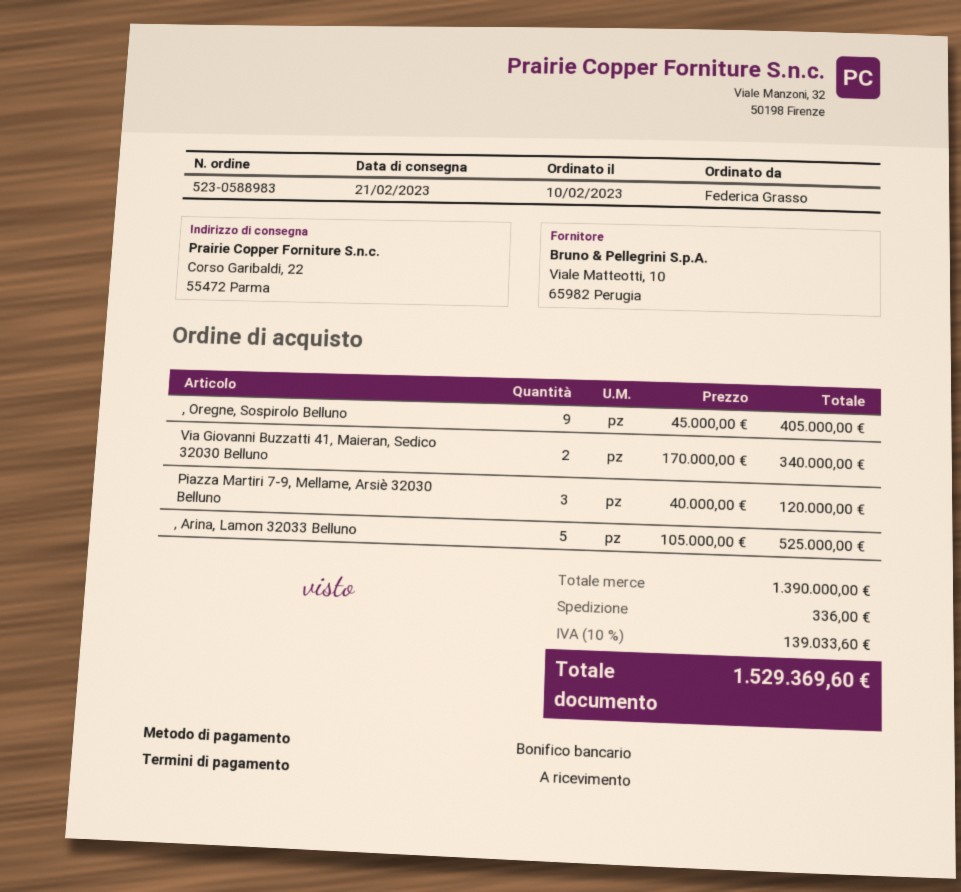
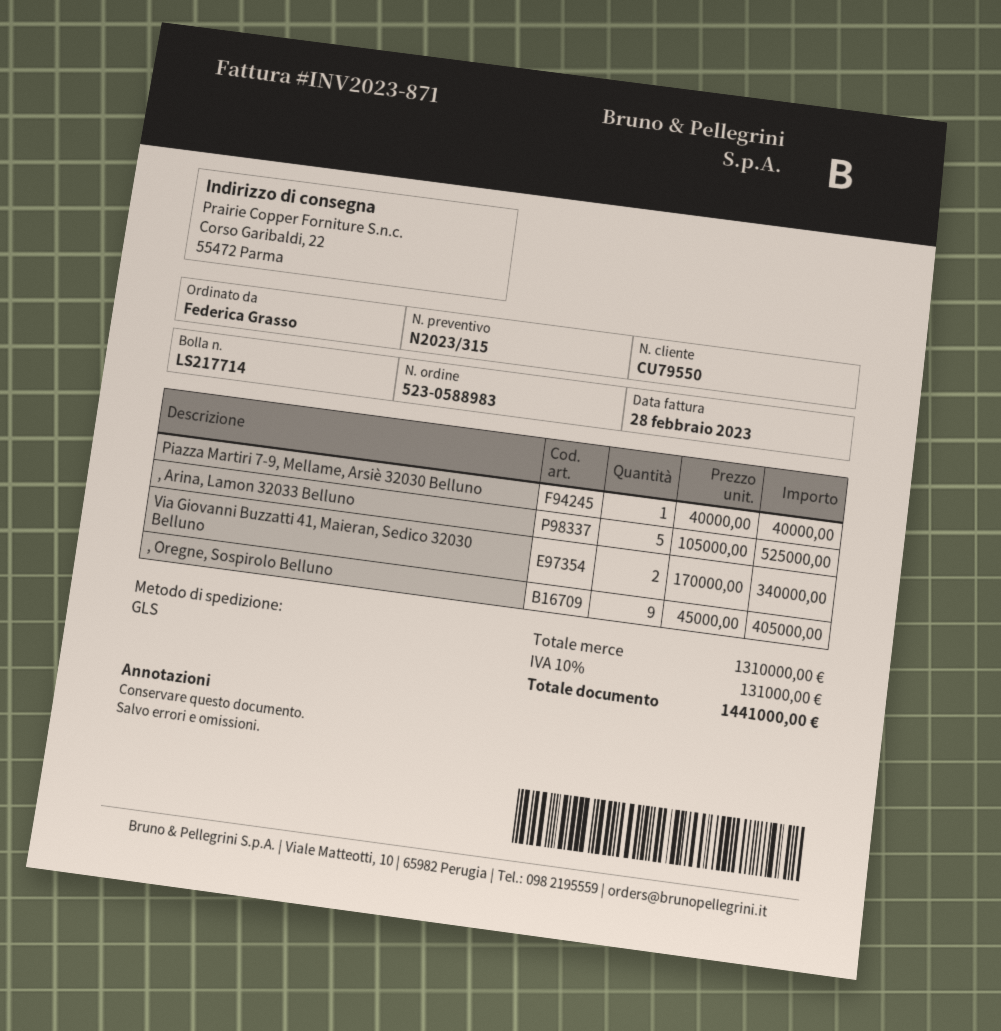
Piazza Martiri 7-9, Mellame, Arsiè 32030 Belluno: 3 x 40000.00 = 120000.00 -> 1 x 40000.00 = 40000.00
subtotal: 1390000.00 -> 1310000.00
shipping: 336.00 -> none
tax: 10% = 139033.60 -> 10% = 131000.00
total: 1529369.60 -> 1441000.00

